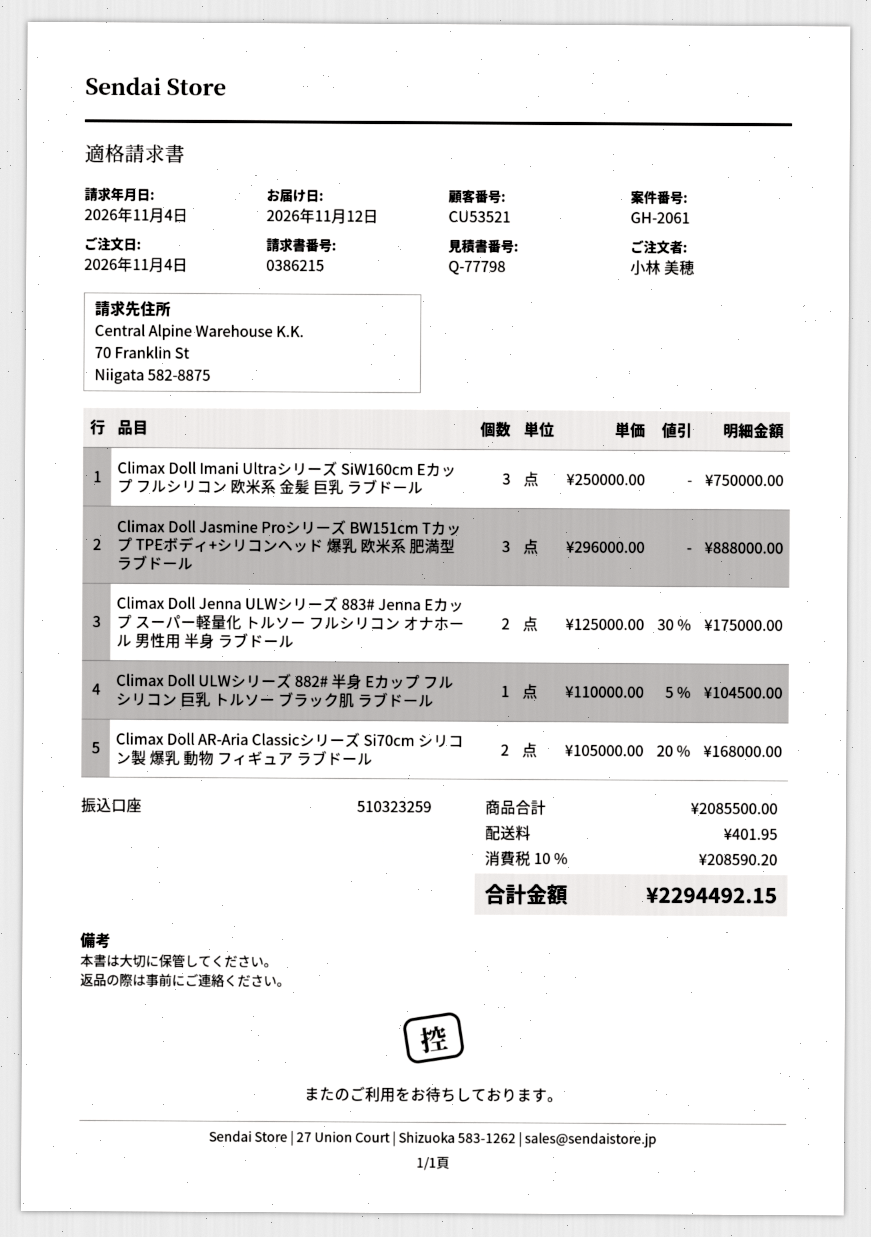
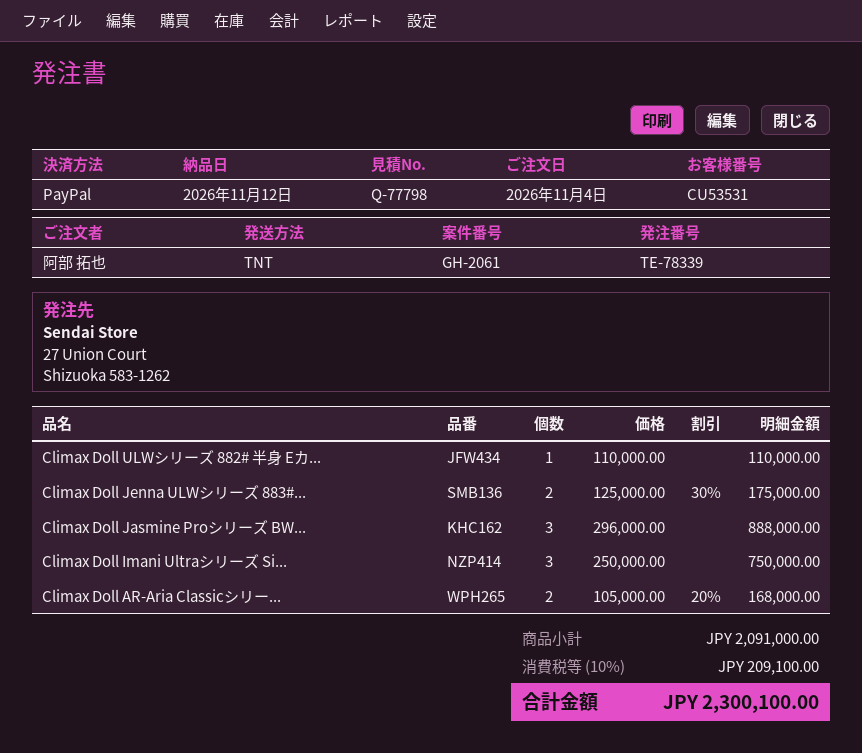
customer number: CU53521 -> CU53531
ordered by: 小林 美穂 -> 阿部 拓也
Climax Doll ULWシリーズ 882# 半身 Eカップ フルシリコン 巨乳 トルソー ブラック肌 ラブドール: 1 x 110000.00 - 5% = 104500.00 -> 1 x 110000.00 = 110000.00
subtotal: 2085500.00 -> 2091000.00
shipping: 401.95 -> none
tax: 10% = 208590.20 -> 10% = 209100.00
total: 2294492.15 -> 2300100.00

